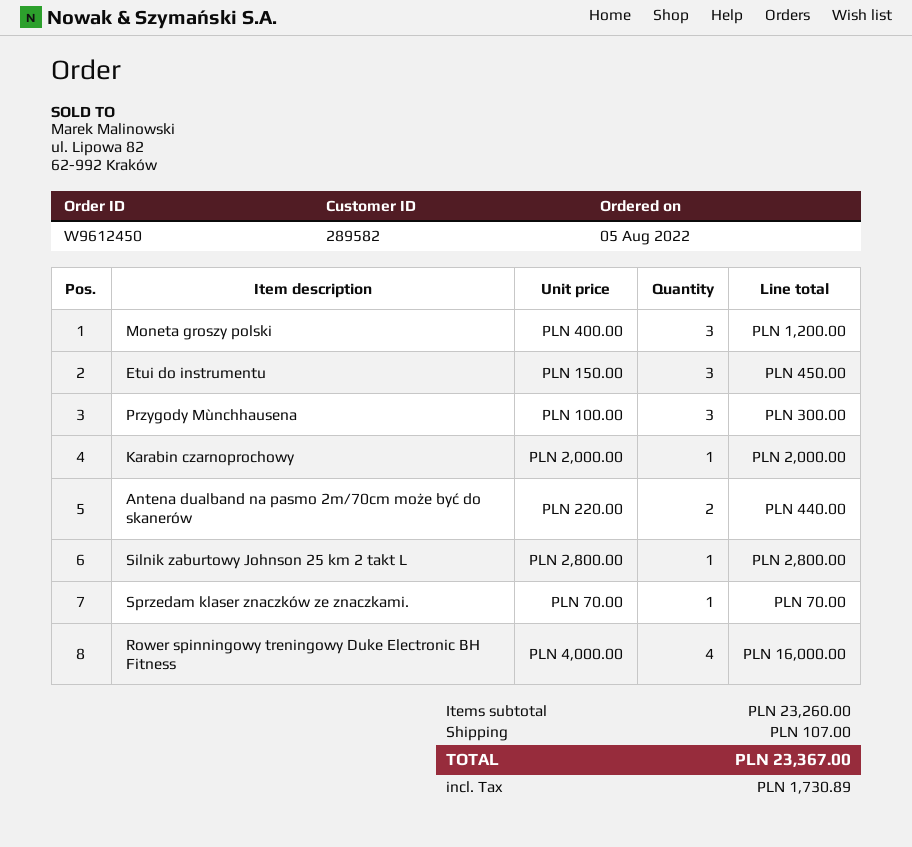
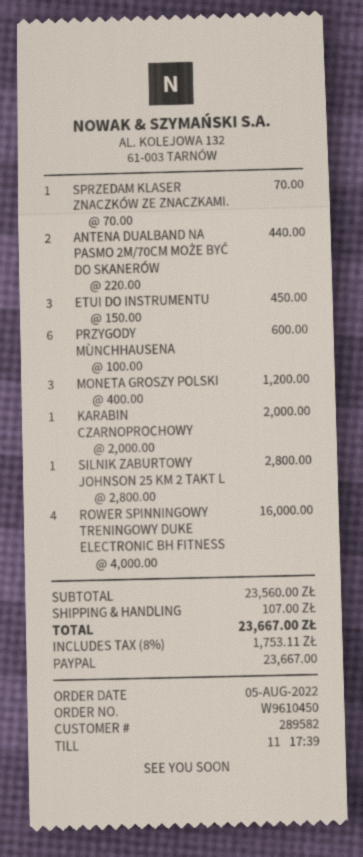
order number: W9612450 -> W9610450
Przygody Mùnchhausena: 3 x 100.00 = 300.00 -> 6 x 100.00 = 600.00
subtotal: 23260.00 -> 23560.00
tax: 1730.89 -> 1753.11
total: 23367.00 -> 23667.00

